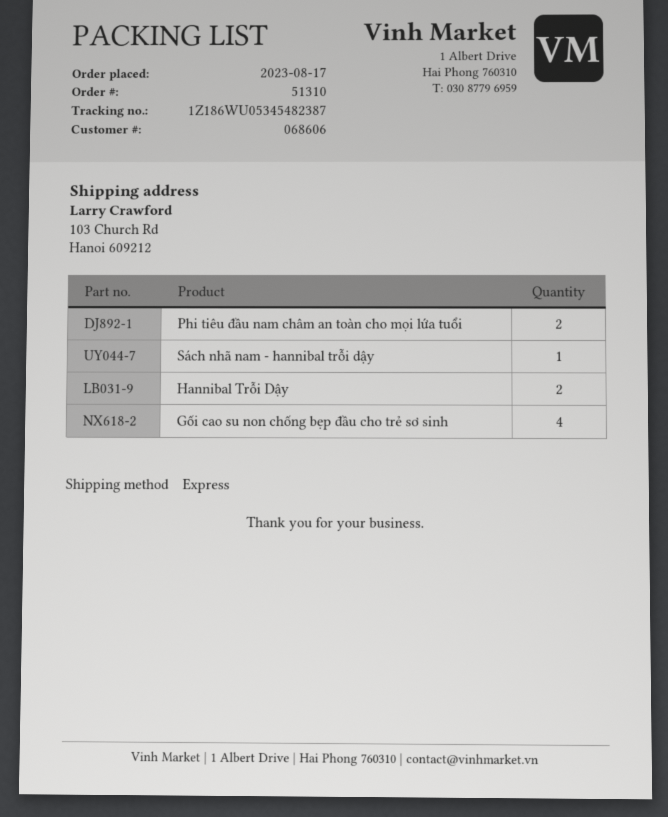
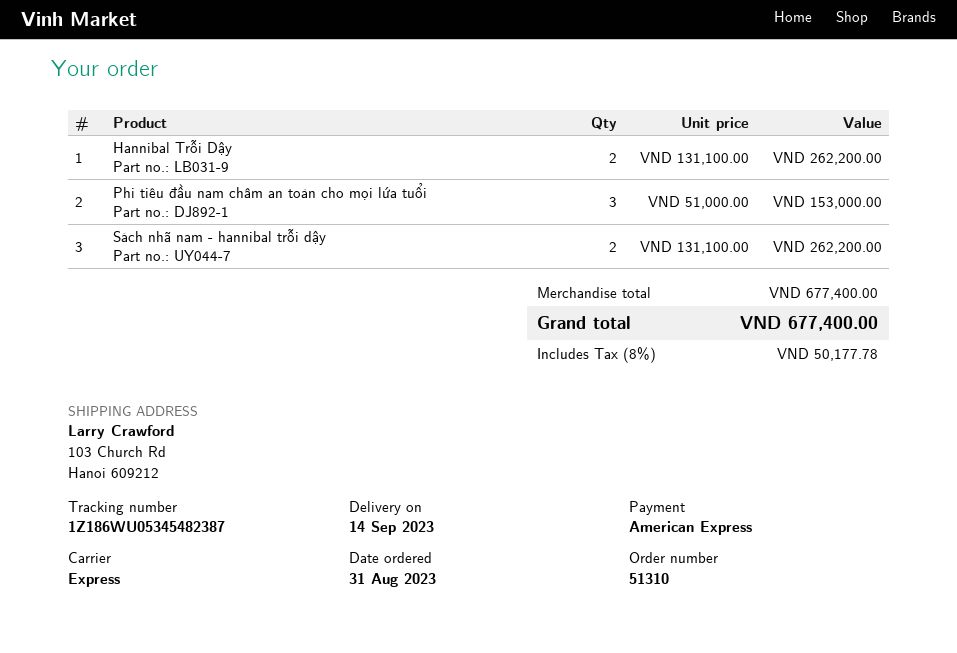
order date: 2023-08-17 -> 2023-08-31
Phi tiêu đầu nam châm an toàn cho mọi lứa tuổi: 2 -> 3
Sách nhã nam - hannibal trỗi dậy: 1 -> 2
Gối cao su non chống bẹp đầu cho trẻ sơ sinh: 4 -> none

